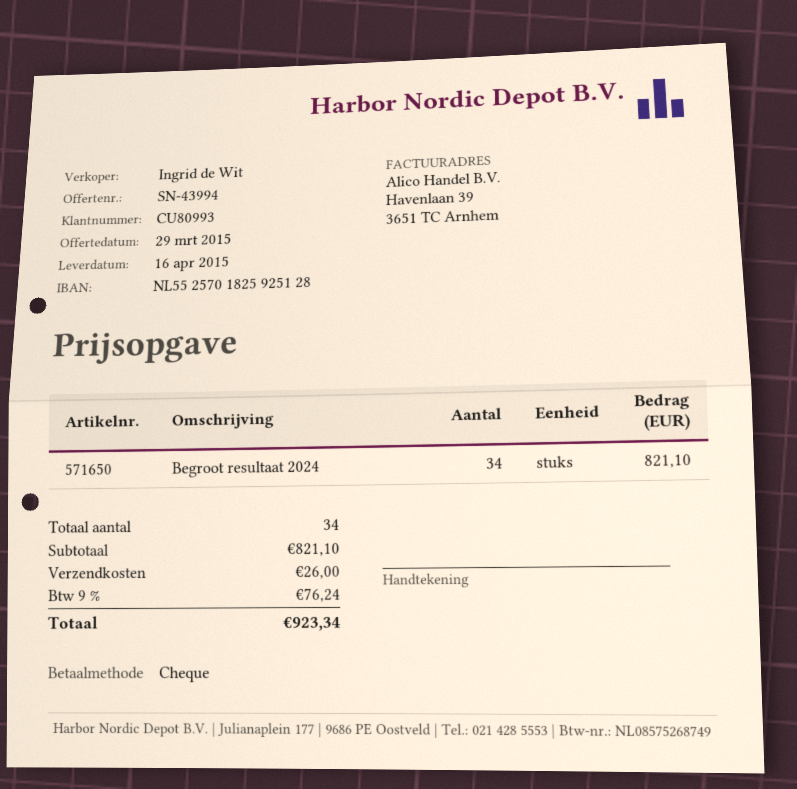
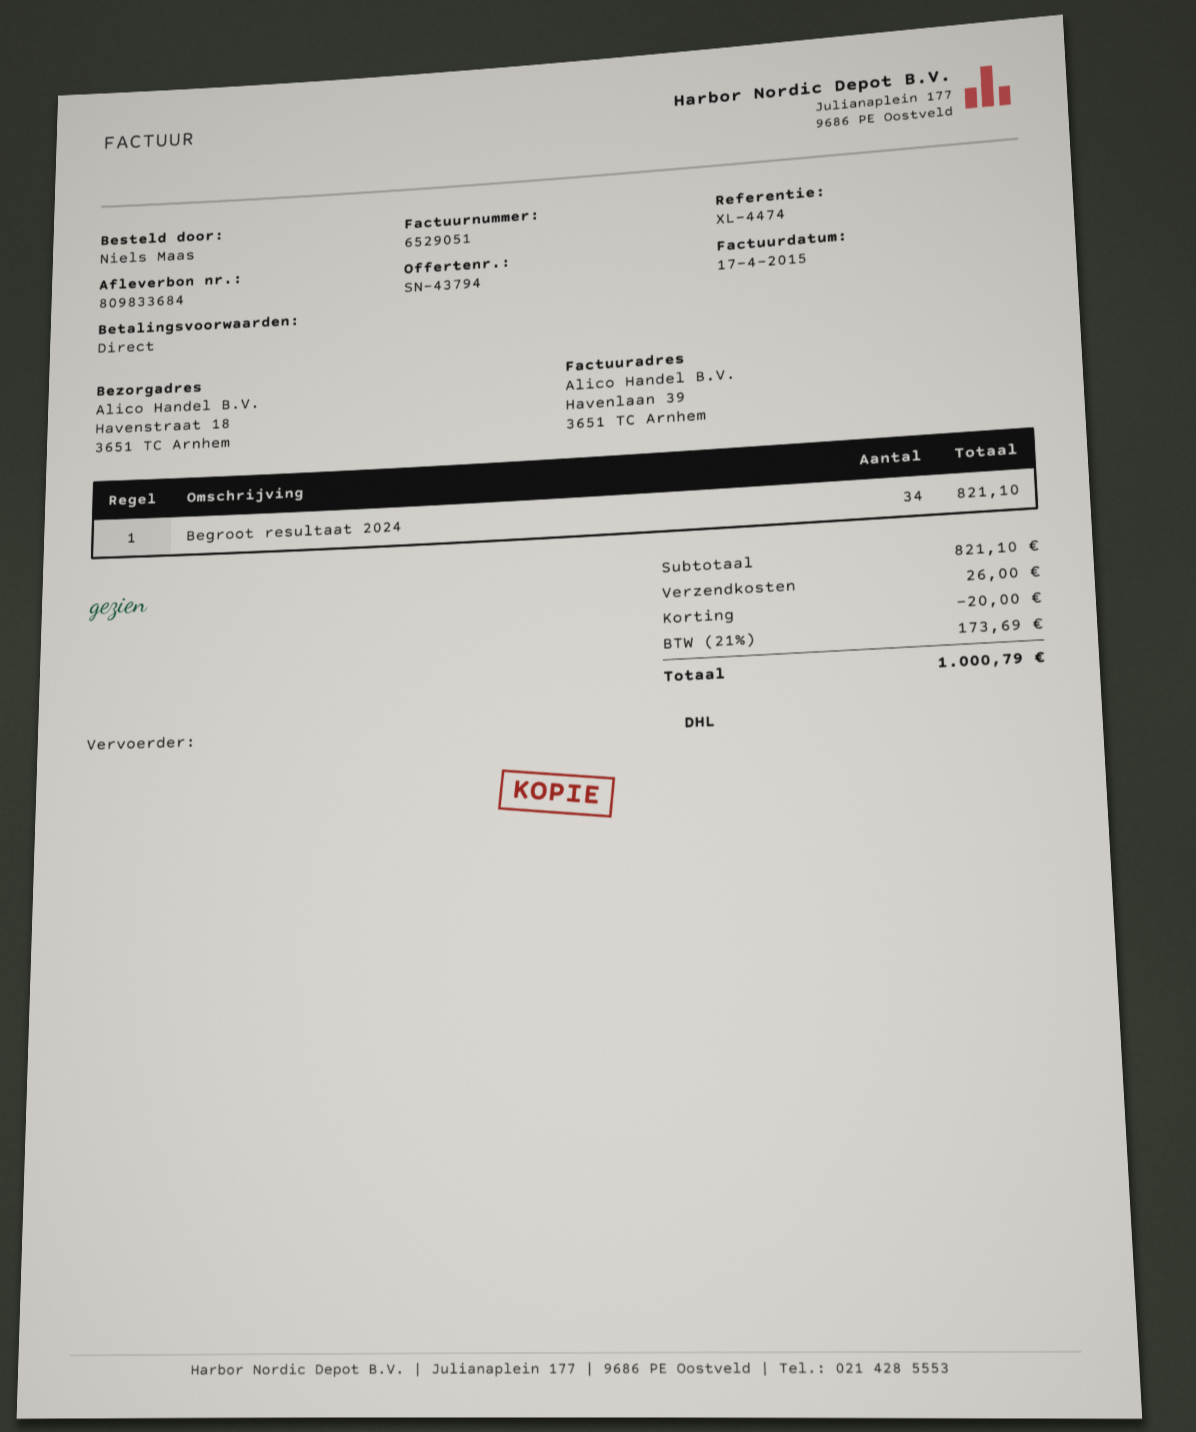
quote number: SN-43994 -> SN-43794
discount: none -> 20.00
tax: 9% = 76.24 -> 21% = 173.69
total: 923.34 -> 1000.79

